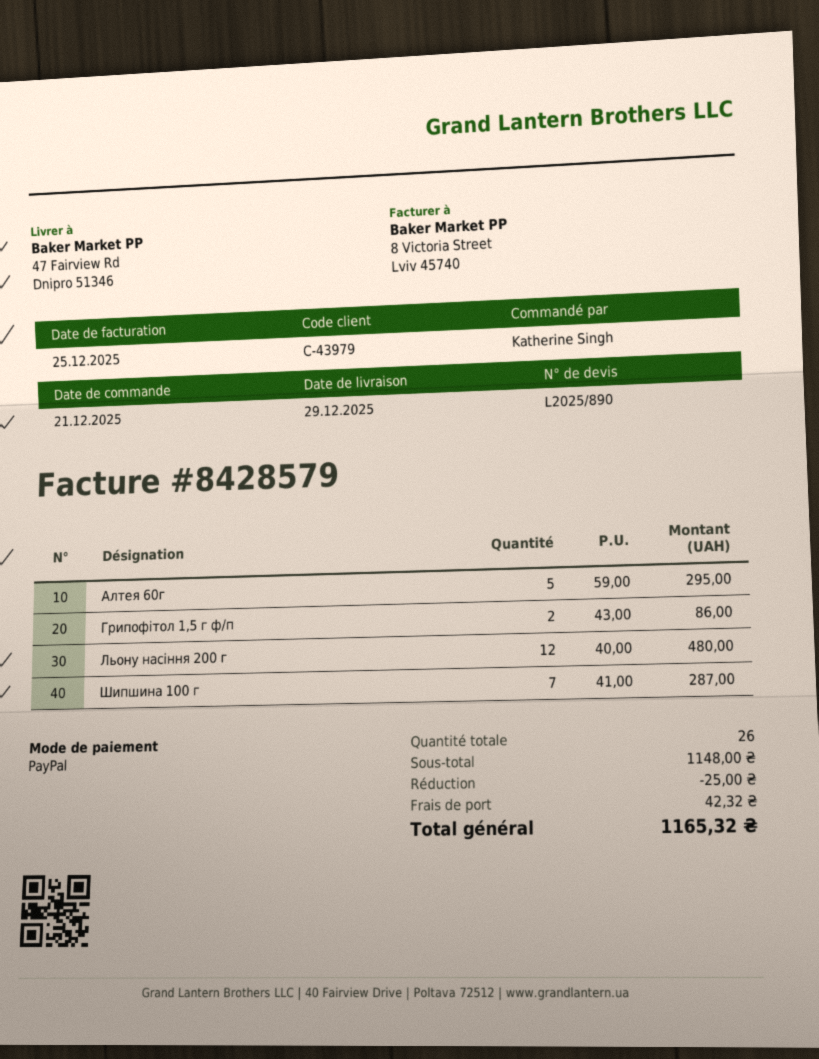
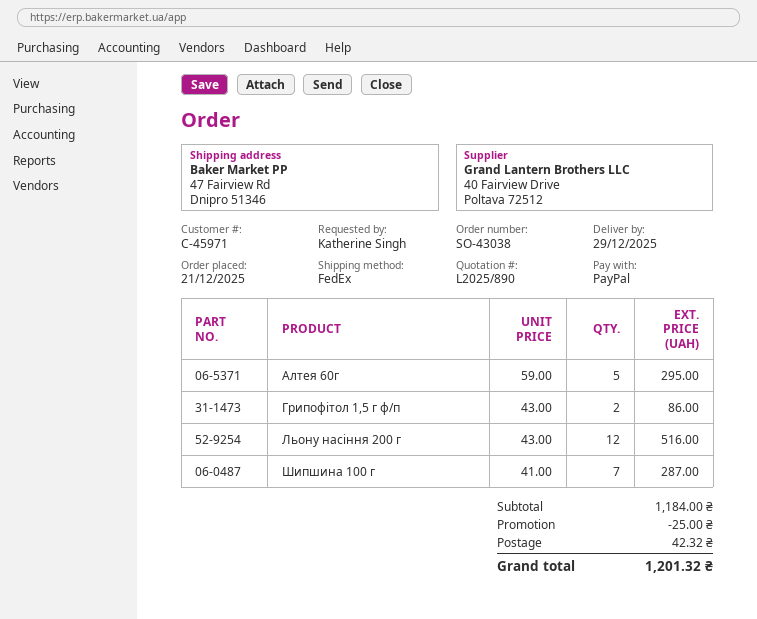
customer number: C-43979 -> C-45971
Льону насіння 200 г: 12 x 40.00 = 480.00 -> 12 x 43.00 = 516.00
subtotal: 1148.00 -> 1184.00
total: 1165.32 -> 1201.32

